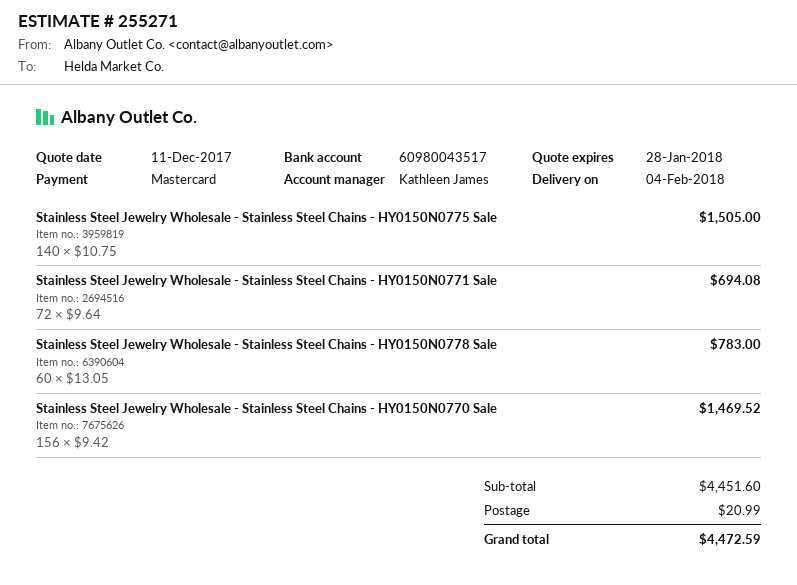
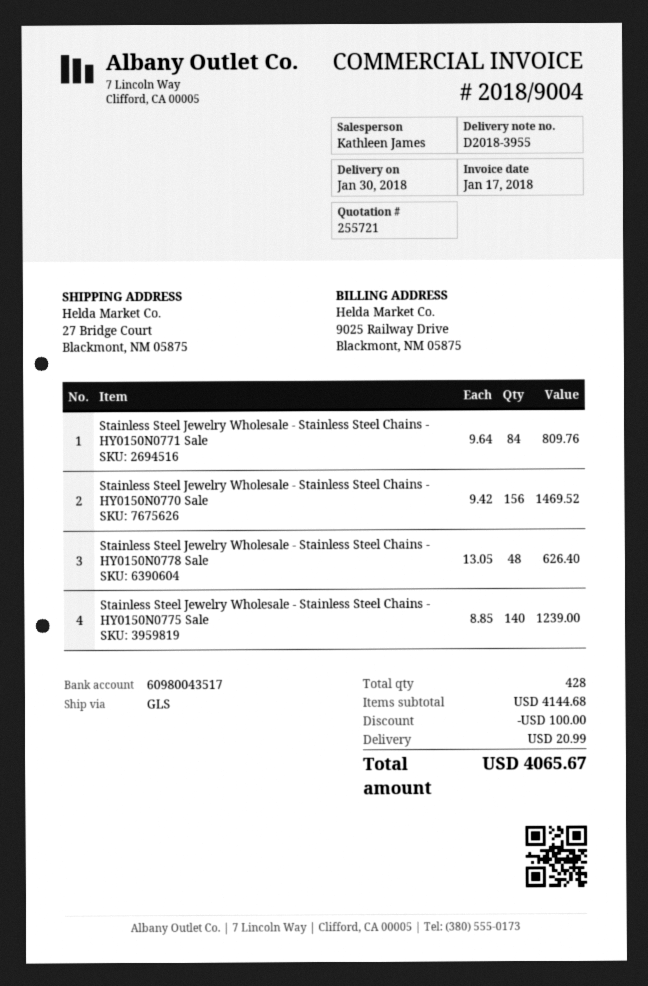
quote number: 255271 -> 255721
delivery date: 2018-02-04 -> 2018-01-30
Stainless Steel Jewelry Wholesale - Stainless Steel Chains - HY0150N0775 Sale: 140 x 10.75 = 1505.00 -> 140 x 8.85 = 1239.00
Stainless Steel Jewelry Wholesale - Stainless Steel Chains - HY0150N0771 Sale: 72 x 9.64 = 694.08 -> 84 x 9.64 = 809.76
Stainless Steel Jewelry Wholesale - Stainless Steel Chains - HY0150N0778 Sale: 60 x 13.05 = 783.00 -> 48 x 13.05 = 626.40
subtotal: 4451.60 -> 4144.68
discount: none -> 100.00
total: 4472.59 -> 4065.67

